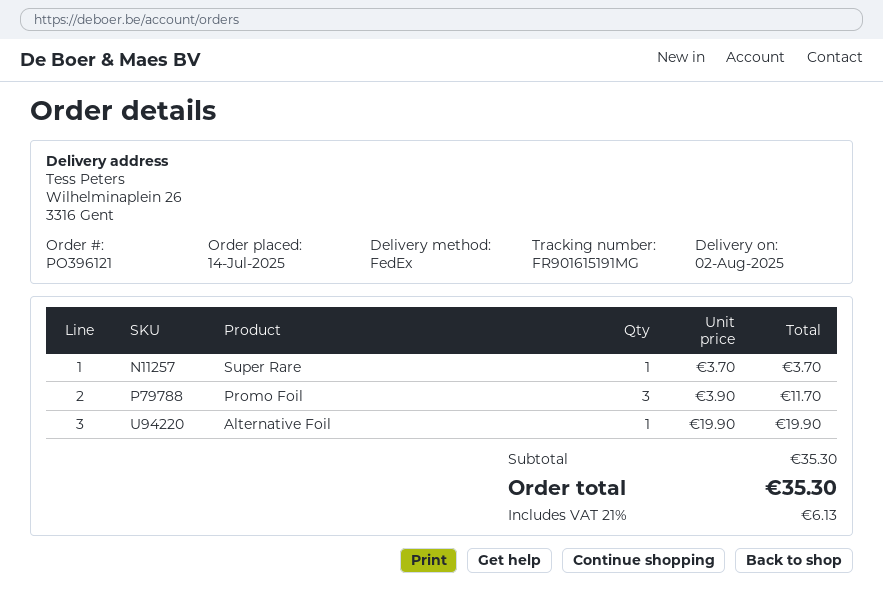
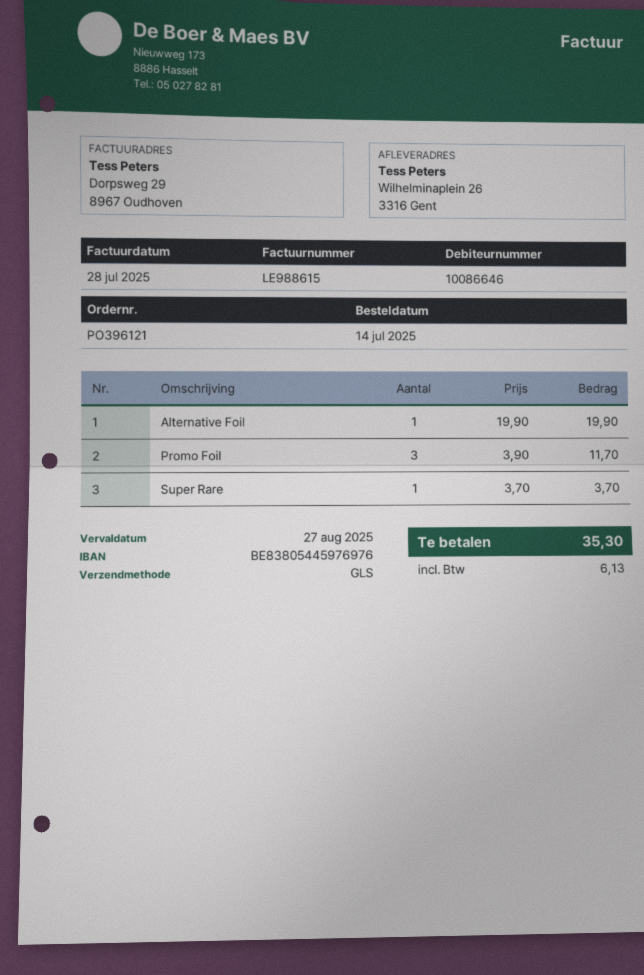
shipping method: FedEx -> GLS

